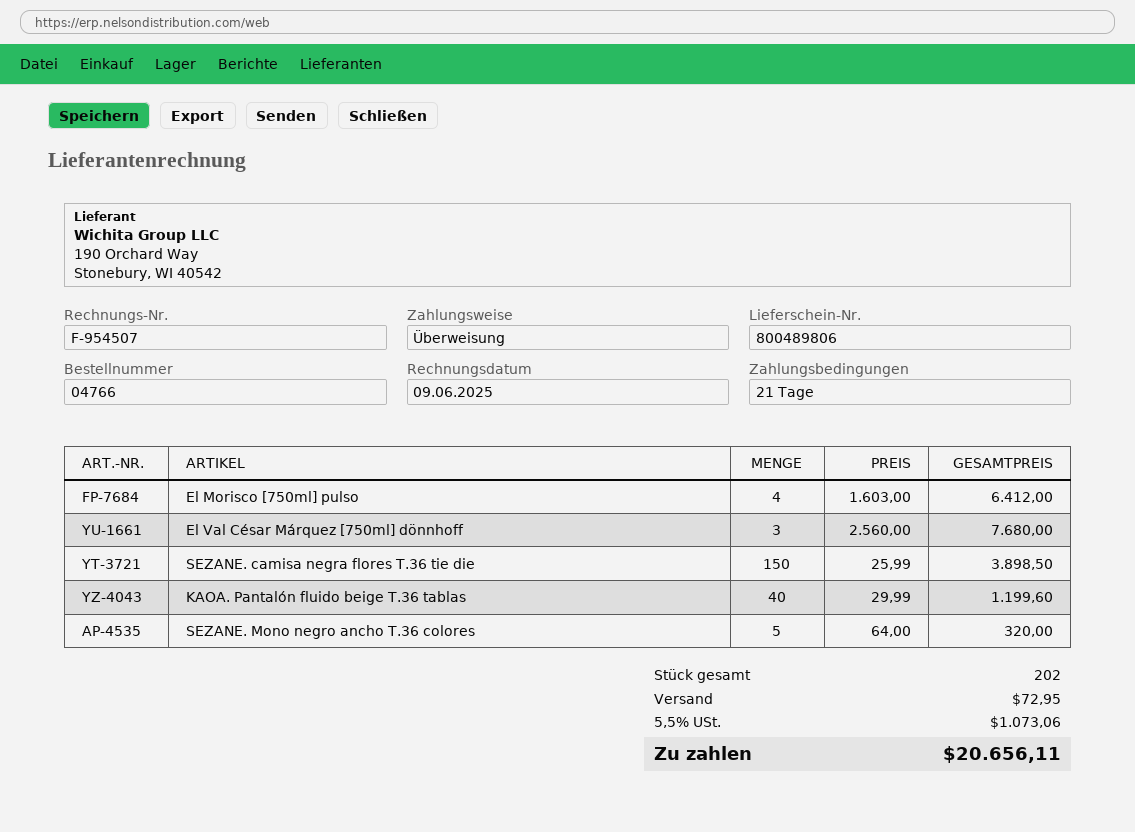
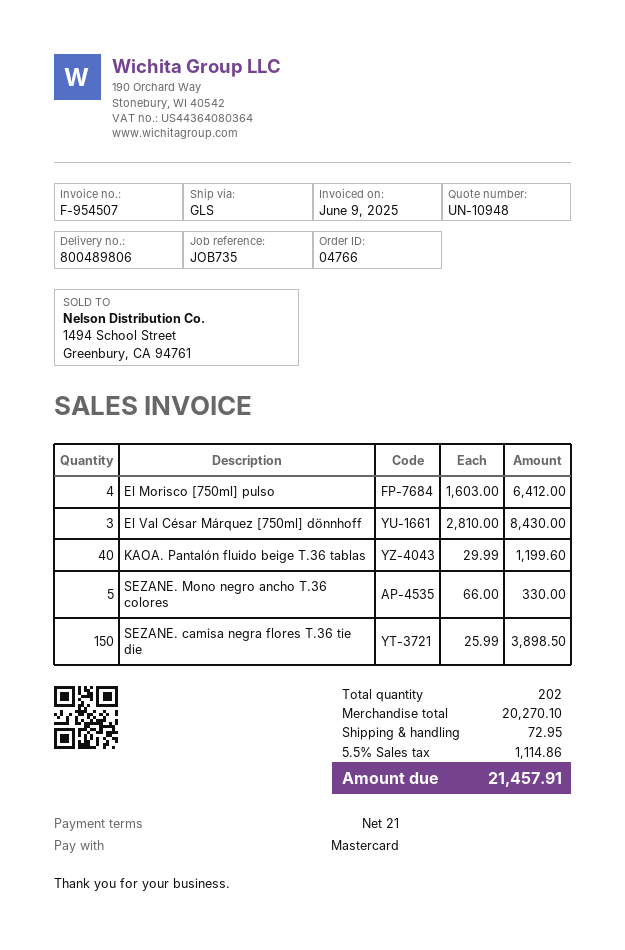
payment method: bank transfer -> Mastercard
El Val César Márquez [750ml] dönnhoff: 3 x 2560.00 = 7680.00 -> 3 x 2810.00 = 8430.00
SEZANE. Mono negro ancho T.36 colores: 5 x 64.00 = 320.00 -> 5 x 66.00 = 330.00
tax: 5.5% = 1073.06 -> 5.5% = 1114.86
total: 20656.11 -> 21457.91

